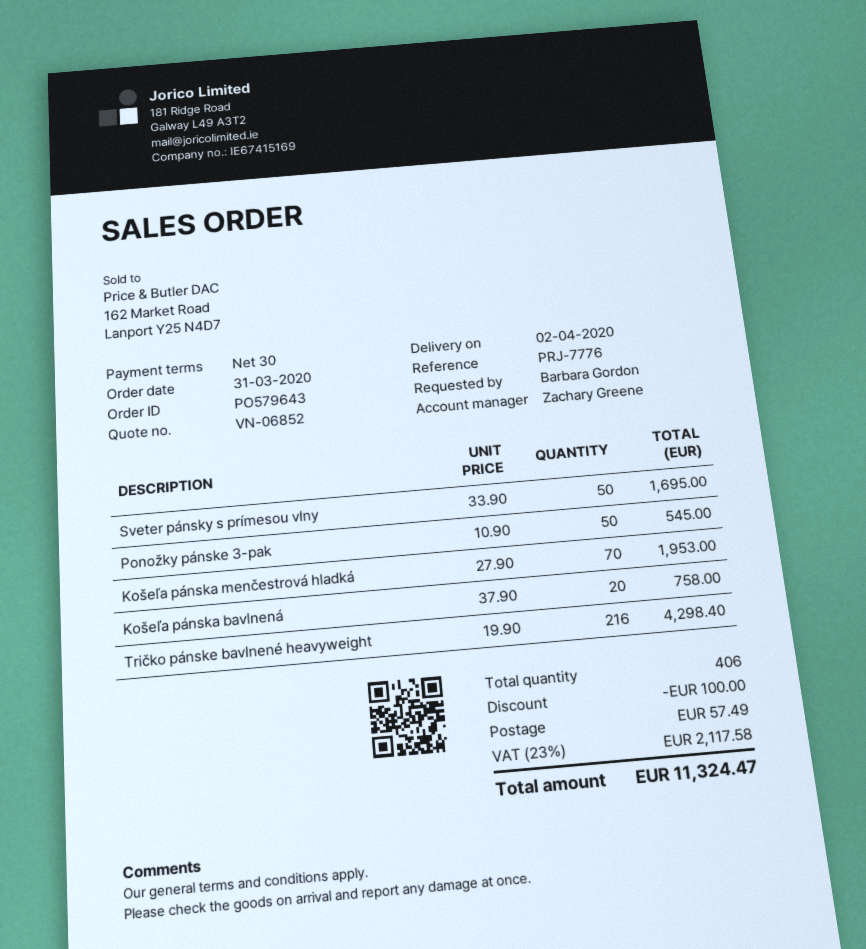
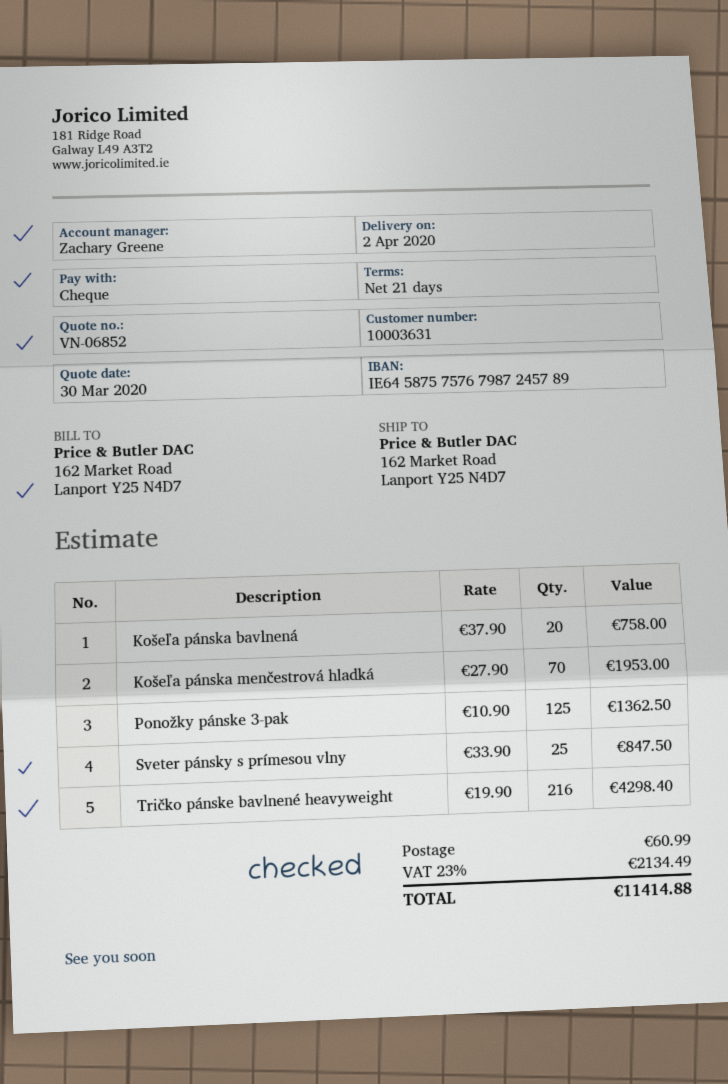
payment terms: 30 days -> 21 days
Sveter pánsky s prímesou vlny: 50 x 33.90 = 1695.00 -> 25 x 33.90 = 847.50
Ponožky pánske 3-pak: 50 x 10.90 = 545.00 -> 125 x 10.90 = 1362.50
discount: 100.00 -> none
shipping: 57.49 -> 60.99
tax: 23% = 2117.58 -> 23% = 2134.49
total: 11324.47 -> 11414.88

